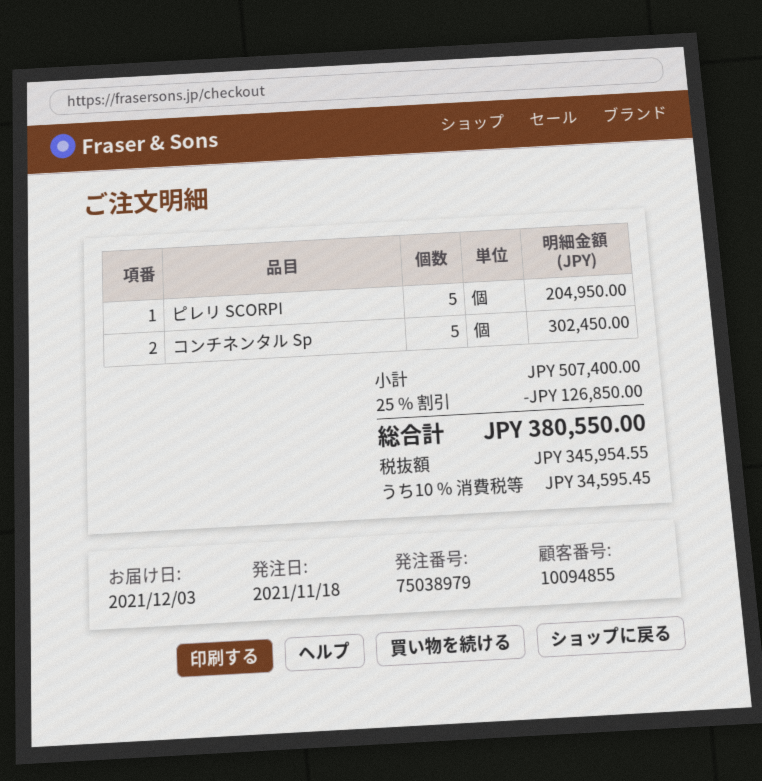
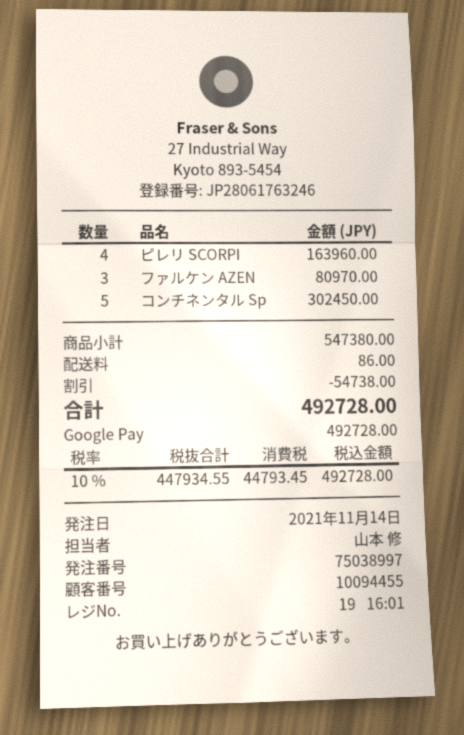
order number: 75038979 -> 75038997
order date: 2021-11-18 -> 2021-11-14
customer number: 10094855 -> 10094455
ピレリ SCORPI: 5 for 204950.00 -> 4 for 163960.00
ファルケン AZEN: none -> 3 for 80970.00
subtotal: 507400.00 -> 547380.00
discount: 126850.00 -> 54738.00
shipping: none -> 86.00
net: 345954.55 -> 447934.55
tax: 10% = 34595.45 -> 10% = 44793.45
total: 380550.00 -> 492728.00

